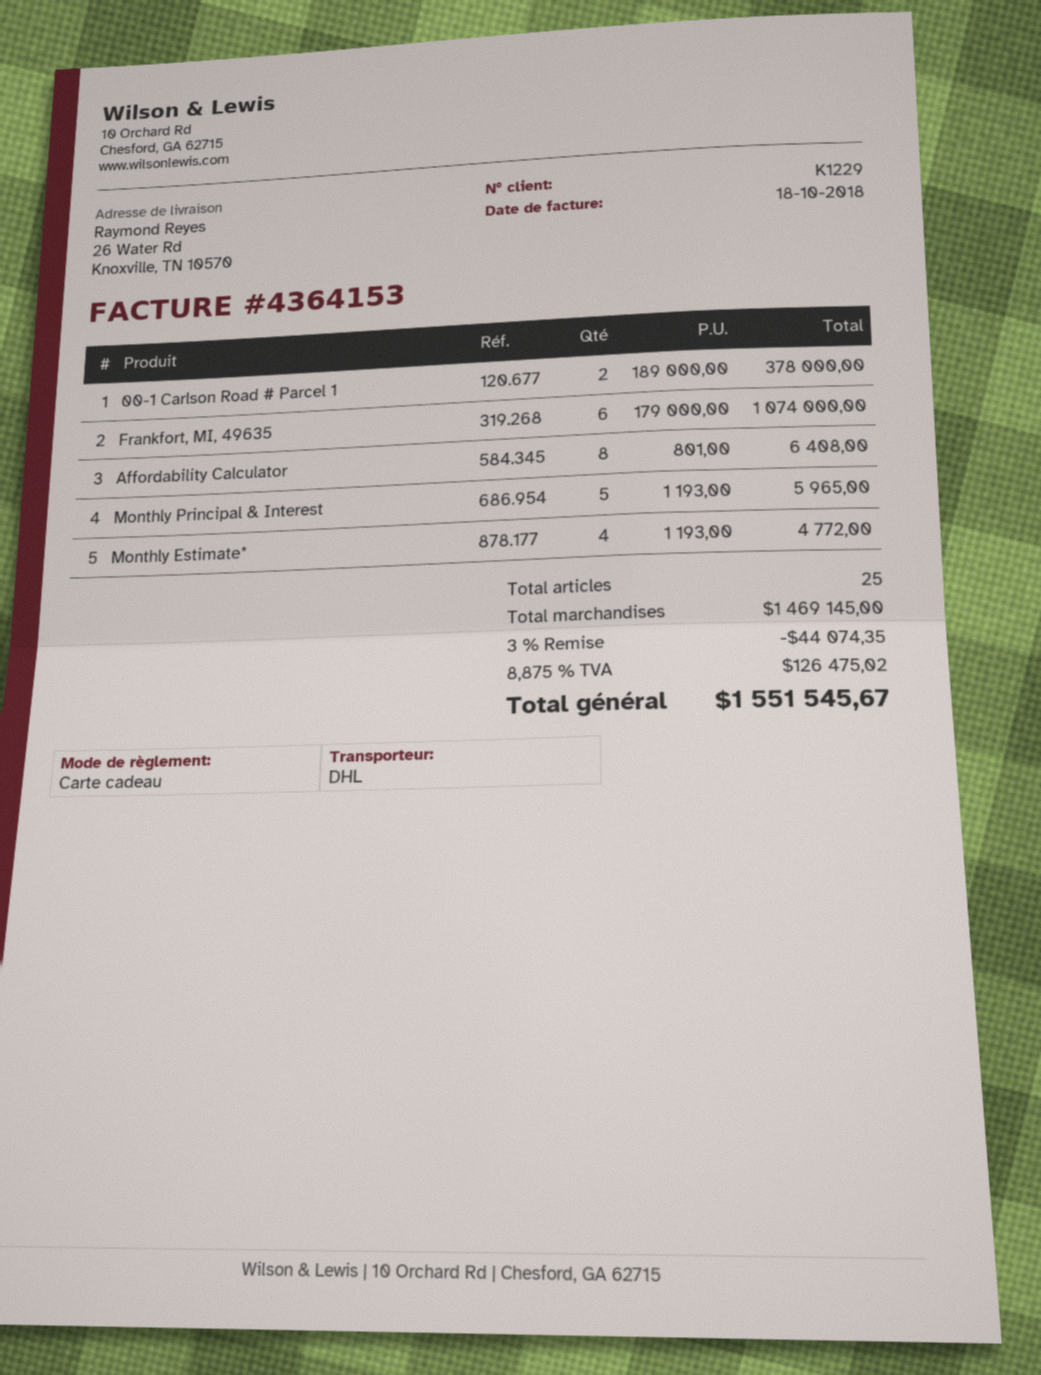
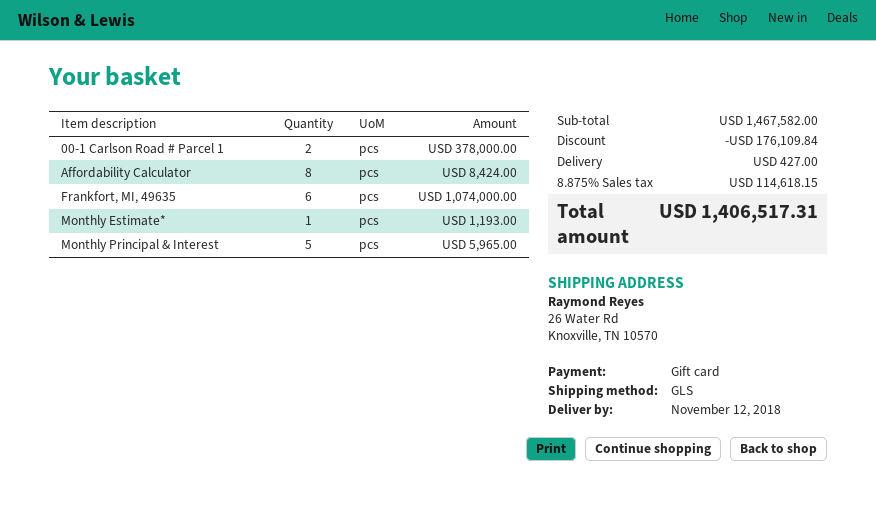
shipping method: DHL -> GLS
Affordability Calculator: 8 for 6408.00 -> 8 for 8424.00
Monthly Estimate*: 4 for 4772.00 -> 1 for 1193.00
subtotal: 1469145.00 -> 1467582.00
discount: 44074.35 -> 176109.84
shipping: none -> 427.00
tax: 8.875% = 126475.02 -> 8.875% = 114618.15
total: 1551545.67 -> 1406517.31

